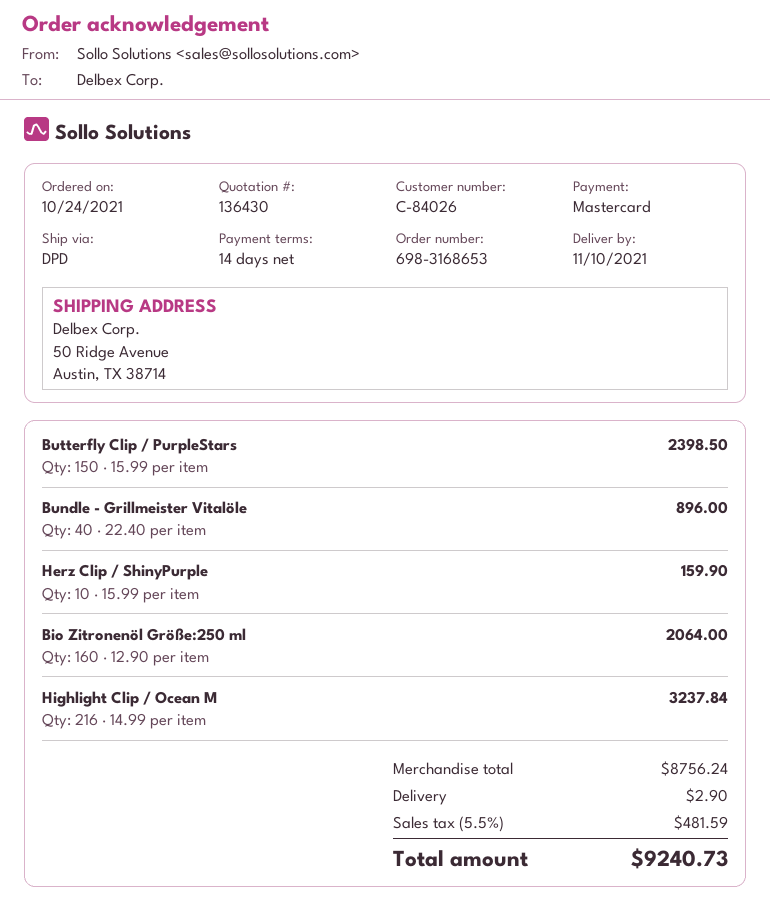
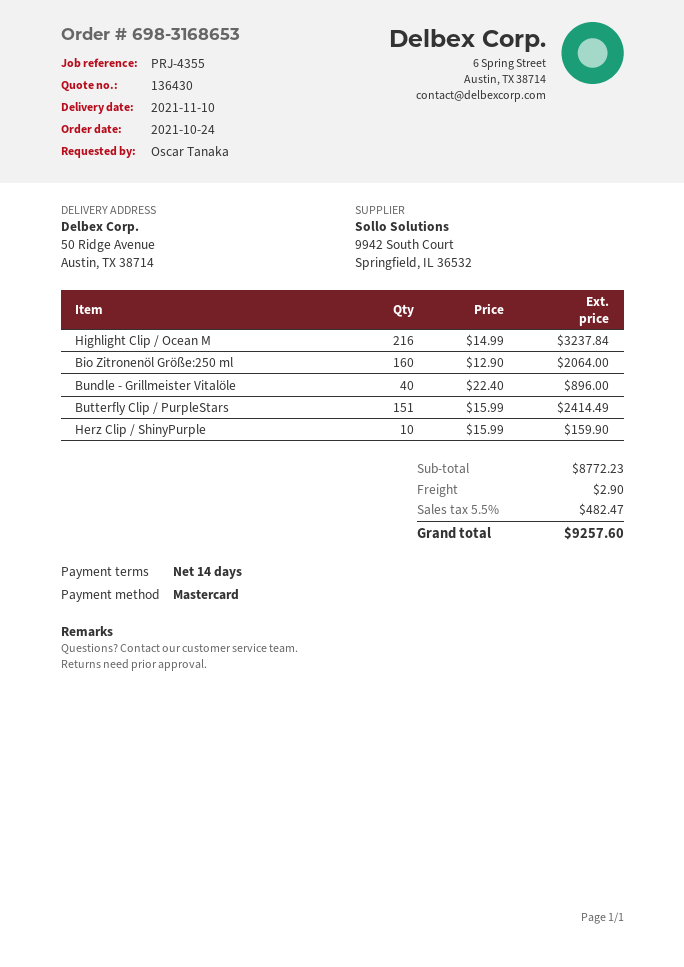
Butterfly Clip / PurpleStars: 150 x 15.99 = 2398.50 -> 151 x 15.99 = 2414.49
subtotal: 8756.24 -> 8772.23
tax: 5.5% = 481.59 -> 5.5% = 482.47
total: 9240.73 -> 9257.60

